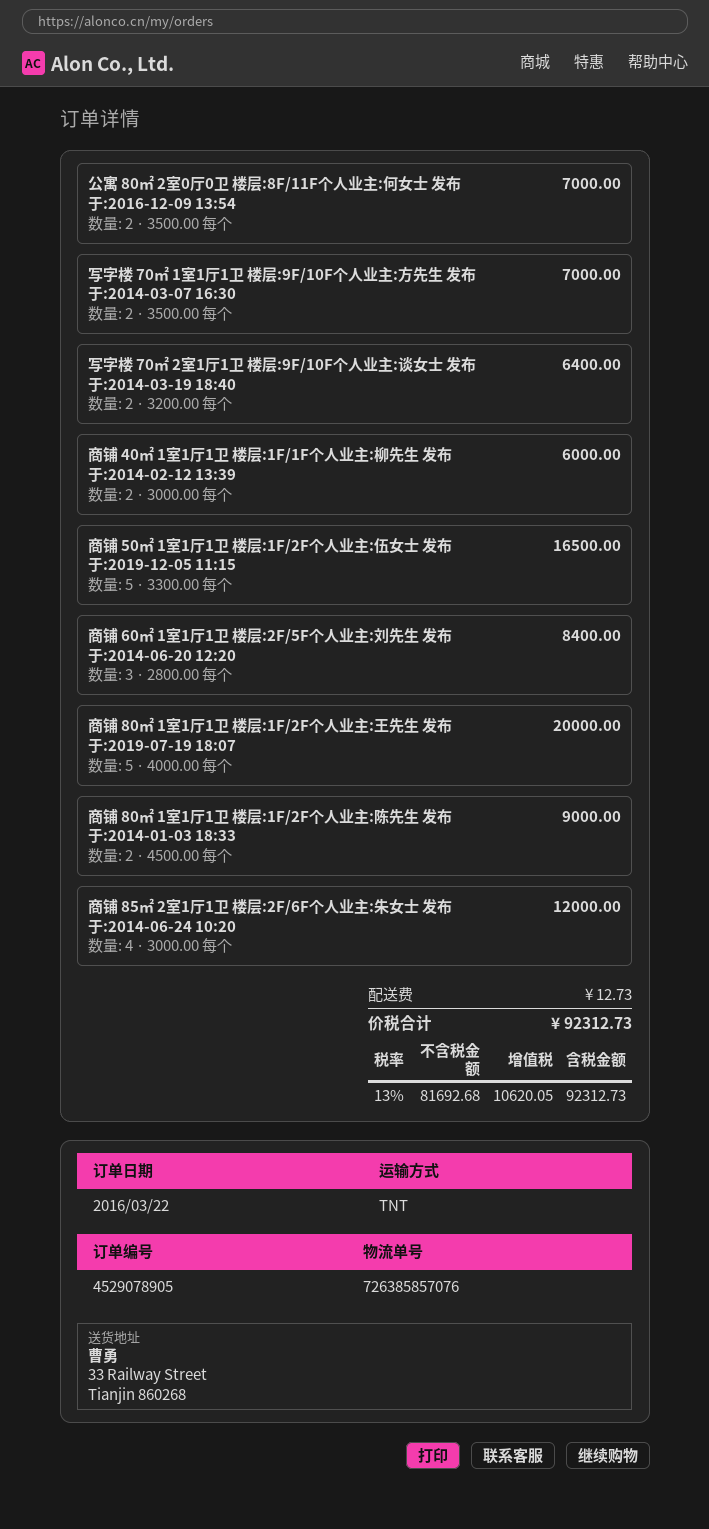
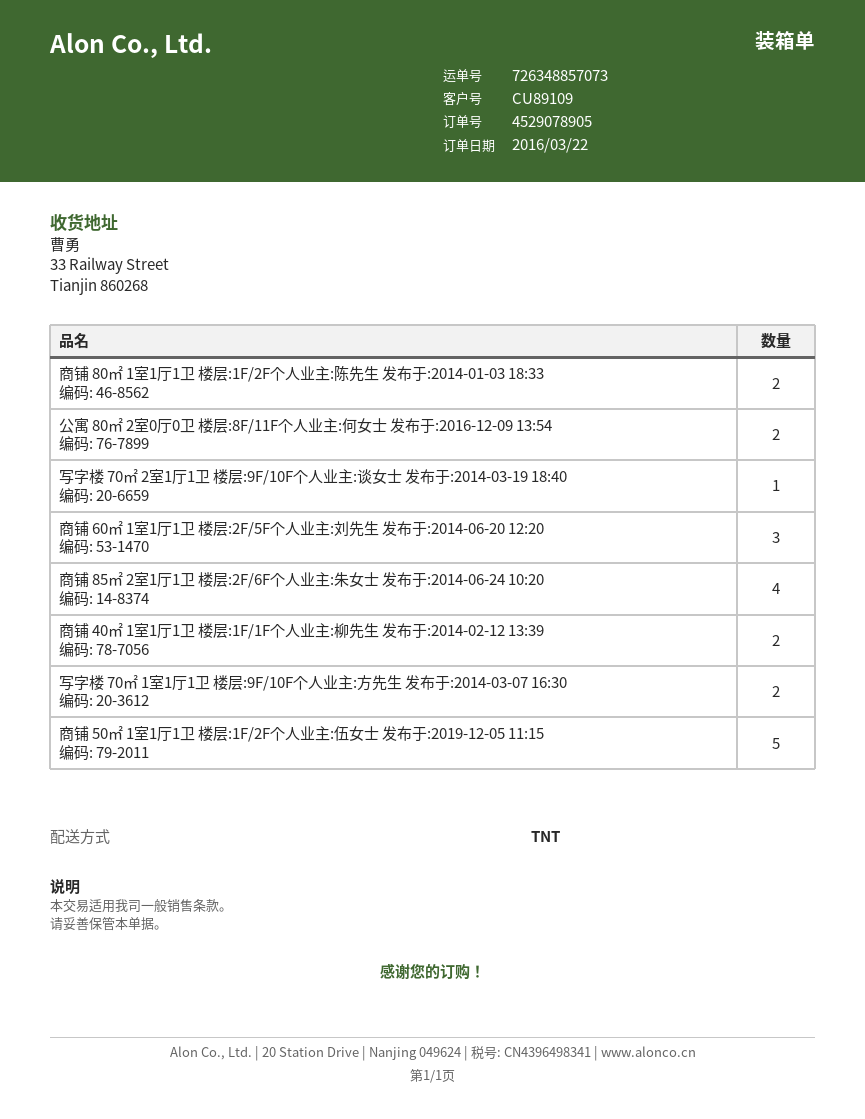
tracking number: 726385857076 -> 726348857073
写字楼 70㎡ 2室1厅1卫 楼层:9F/10F个人业主:谈女士 发布于:2014-03-19 18:40: 2 -> 1
商铺 80㎡ 1室1厅1卫 楼层:1F/2F个人业主:王先生 发布于:2019-07-19 18:07: 5 -> none

